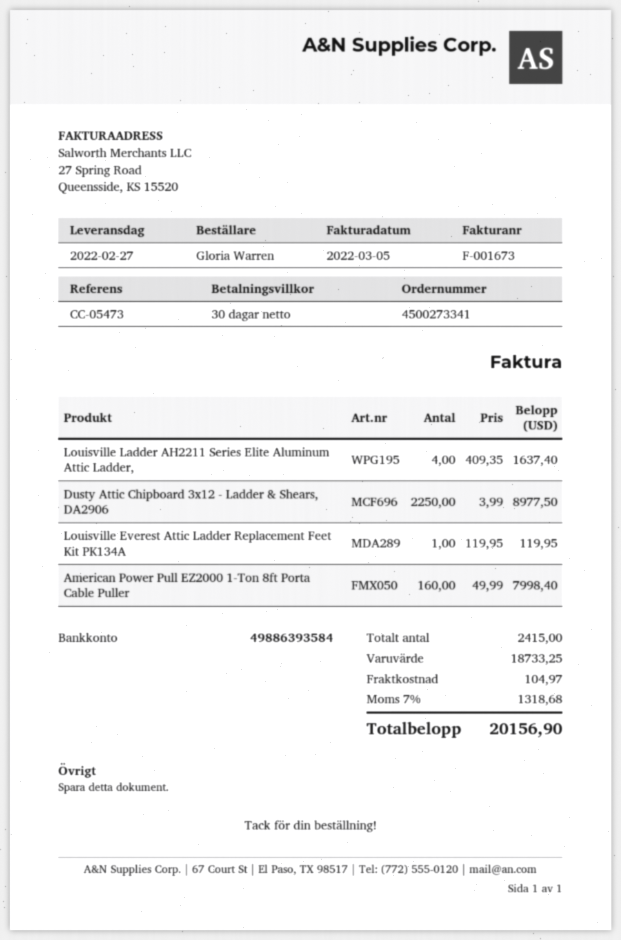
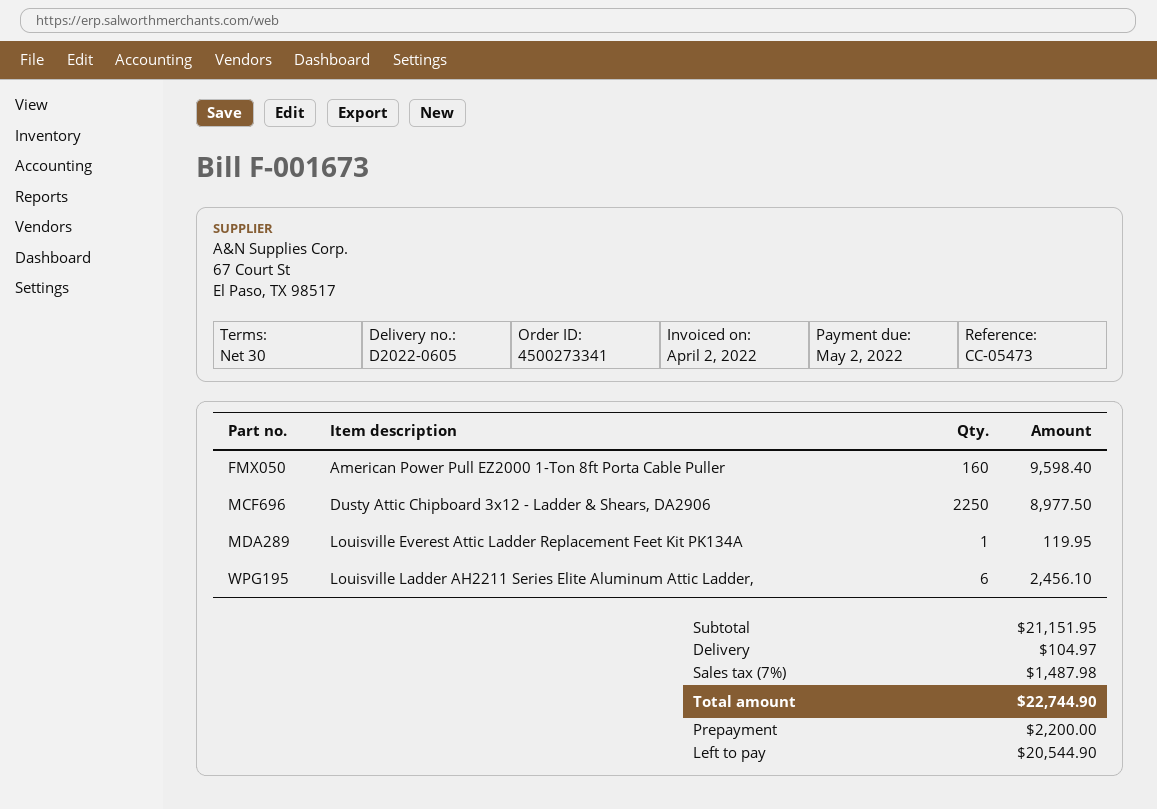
invoice date: 2022-03-05 -> 2022-04-02
Louisville Ladder AH2211 Series Elite Aluminum Attic Ladder,: 4 for 1637.40 -> 6 for 2456.10
American Power Pull EZ2000 1-Ton 8ft Porta Cable Puller: 160 for 7998.40 -> 160 for 9598.40
subtotal: 18733.25 -> 21151.95
tax: 7% = 1318.68 -> 7% = 1487.98
total: 20156.90 -> 22744.90

